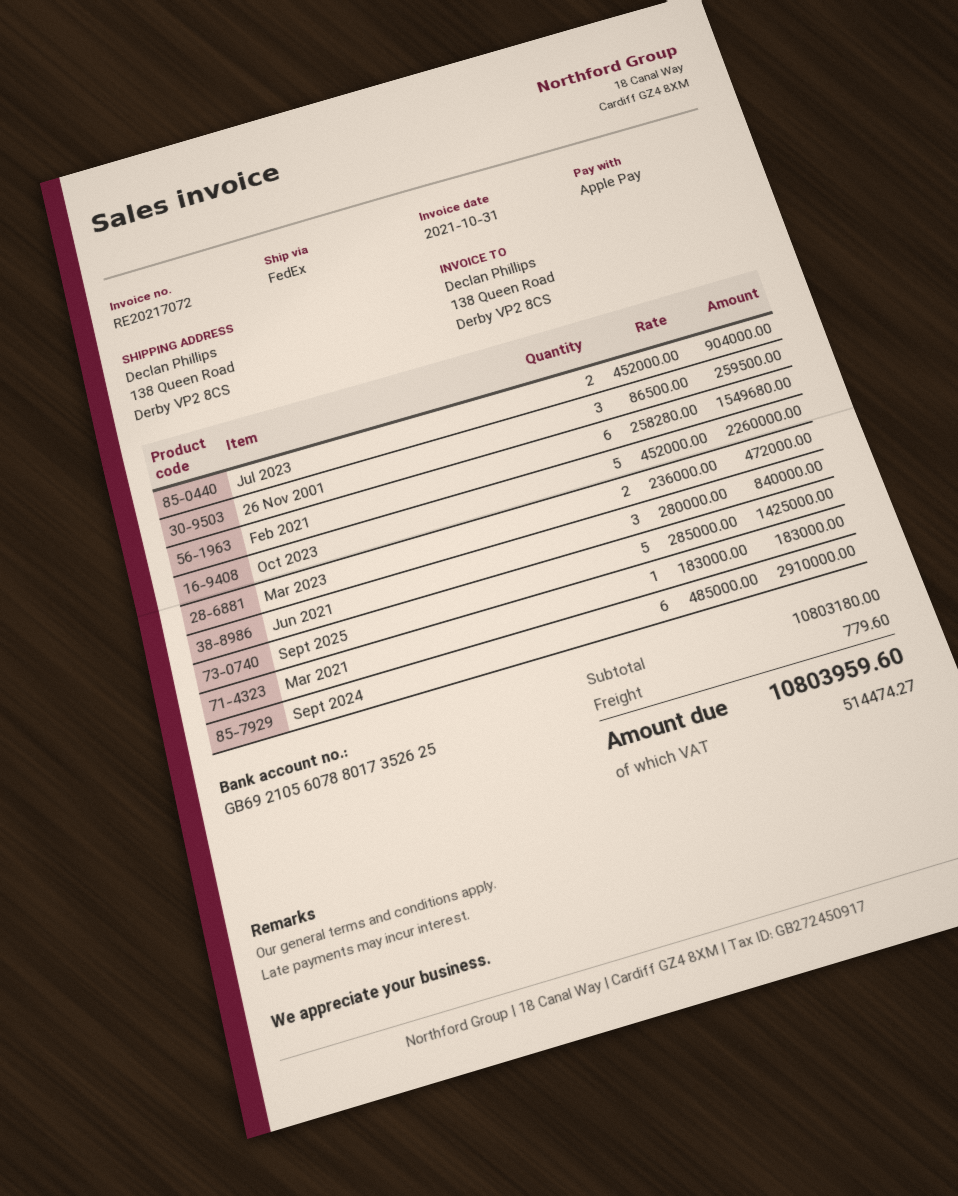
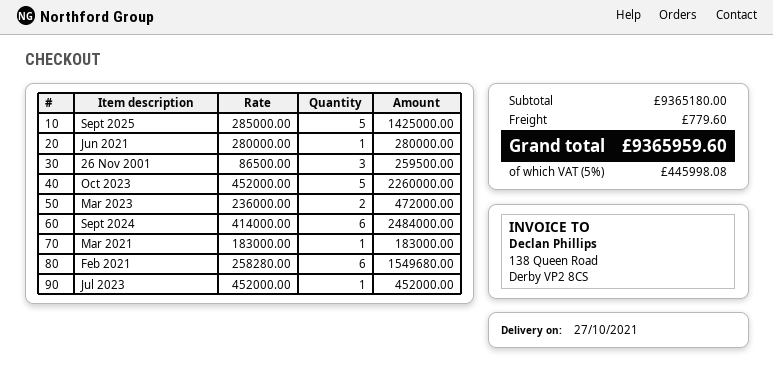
Jul 2023: 2 x 452000.00 = 904000.00 -> 1 x 452000.00 = 452000.00
Jun 2021: 3 x 280000.00 = 840000.00 -> 1 x 280000.00 = 280000.00
Sept 2024: 6 x 485000.00 = 2910000.00 -> 6 x 414000.00 = 2484000.00
subtotal: 10803180.00 -> 9365180.00
tax: 514474.27 -> 445998.08
total: 10803959.60 -> 9365959.60

